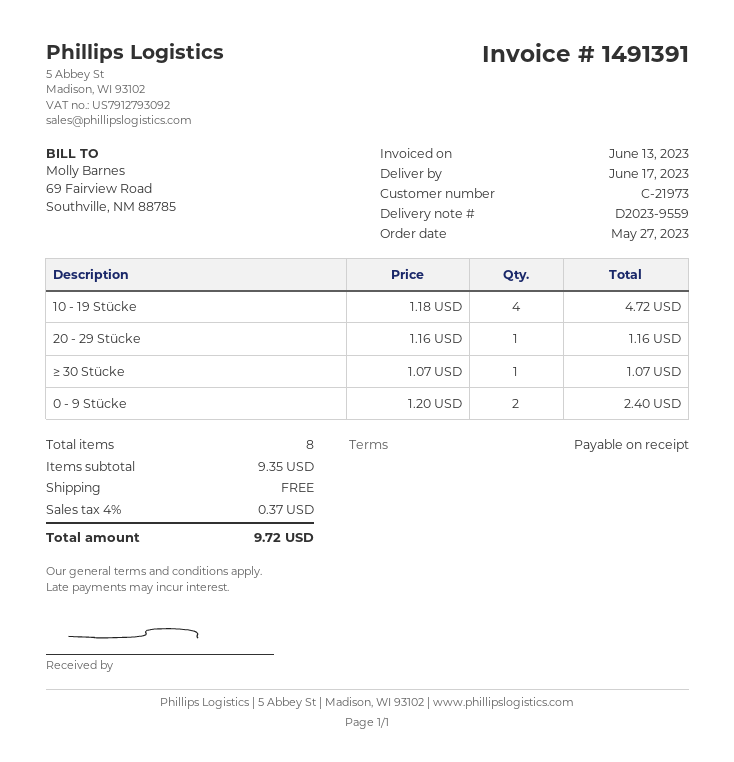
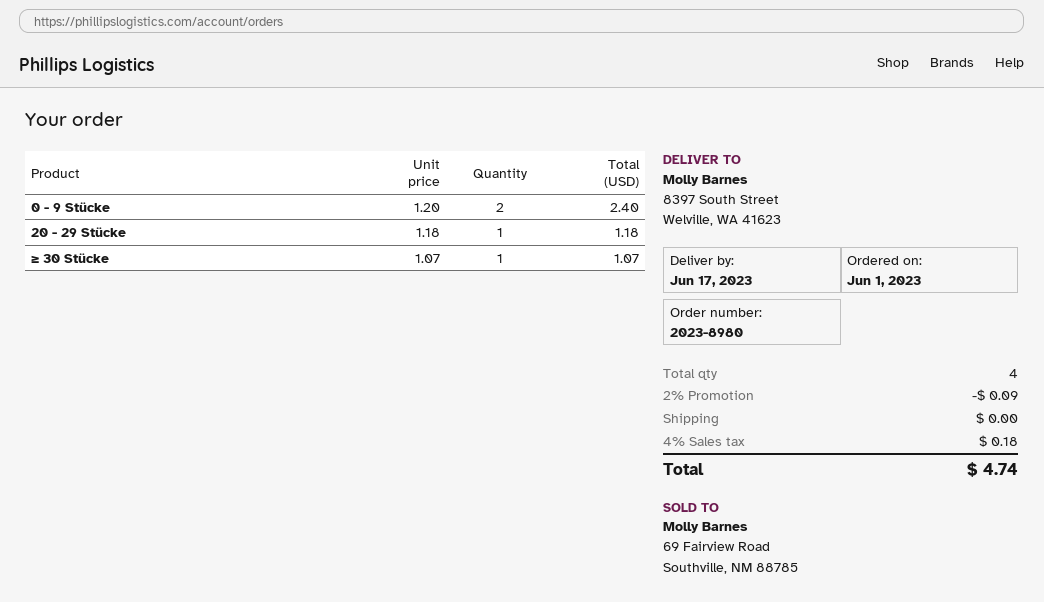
order date: 2023-05-27 -> 2023-06-01
10 - 19 Stücke: 4 x 1.18 = 4.72 -> none
20 - 29 Stücke: 1 x 1.16 = 1.16 -> 1 x 1.18 = 1.18
total quantity: 8 -> 4
discount: none -> 2% = 0.09
tax: 4% = 0.37 -> 4% = 0.18
total: 9.72 -> 4.74

